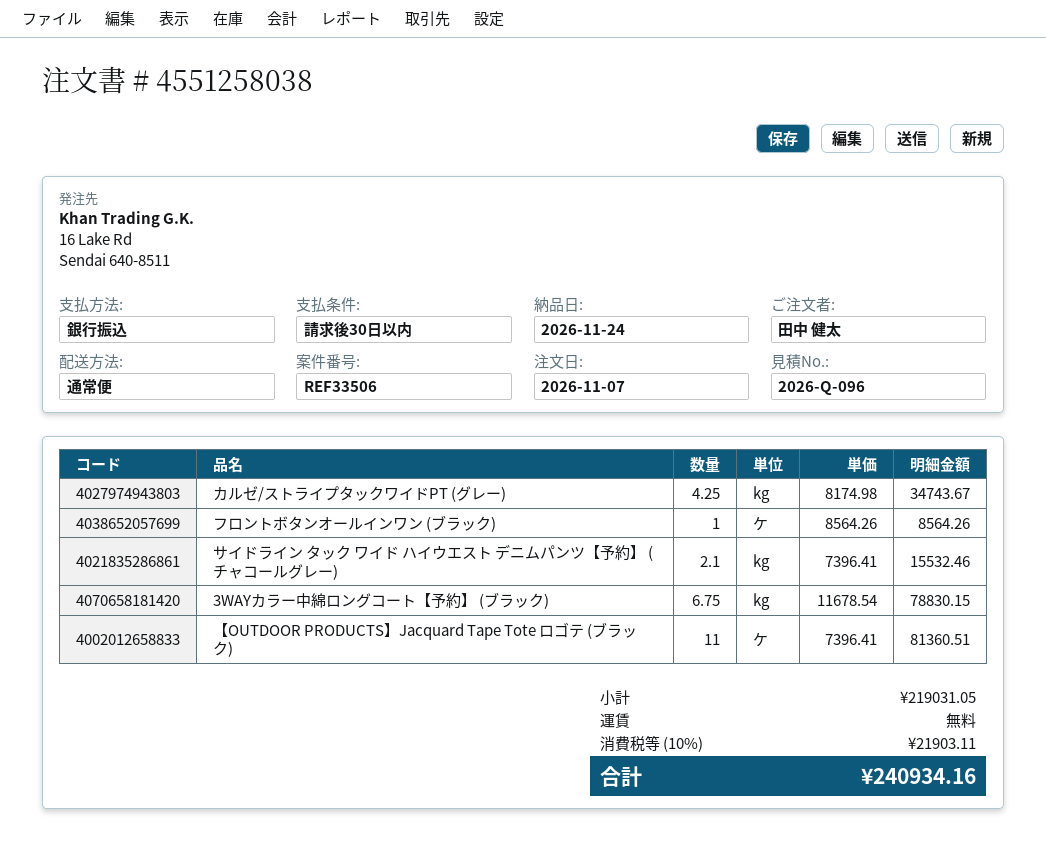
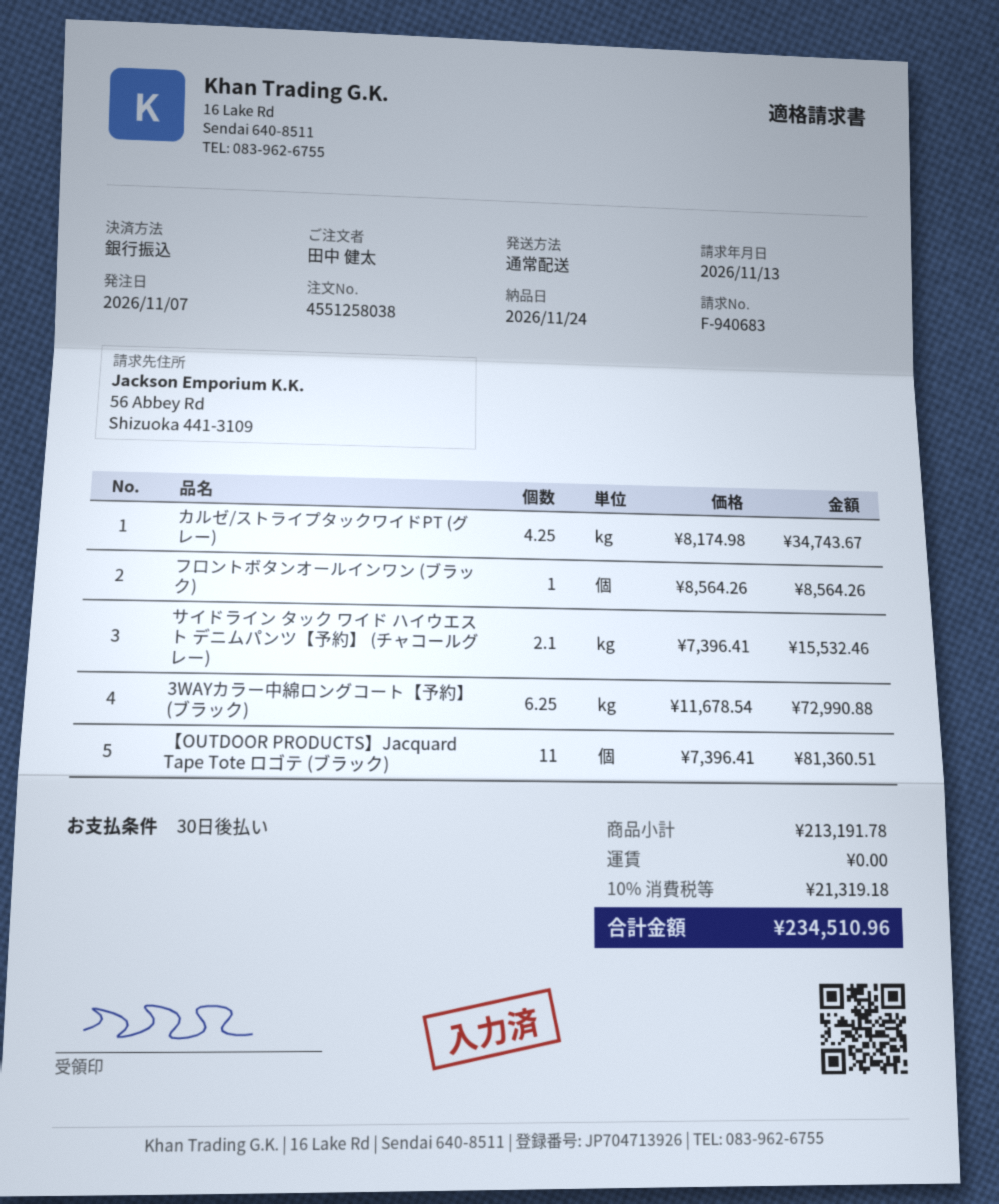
3WAYカラー中綿ロングコート【予約】 (ブラック): 6.75 x 11678.54 = 78830.15 -> 6.25 x 11678.54 = 72990.88
subtotal: 219031.05 -> 213191.78
tax: 10% = 21903.11 -> 10% = 21319.18
total: 240934.16 -> 234510.96

